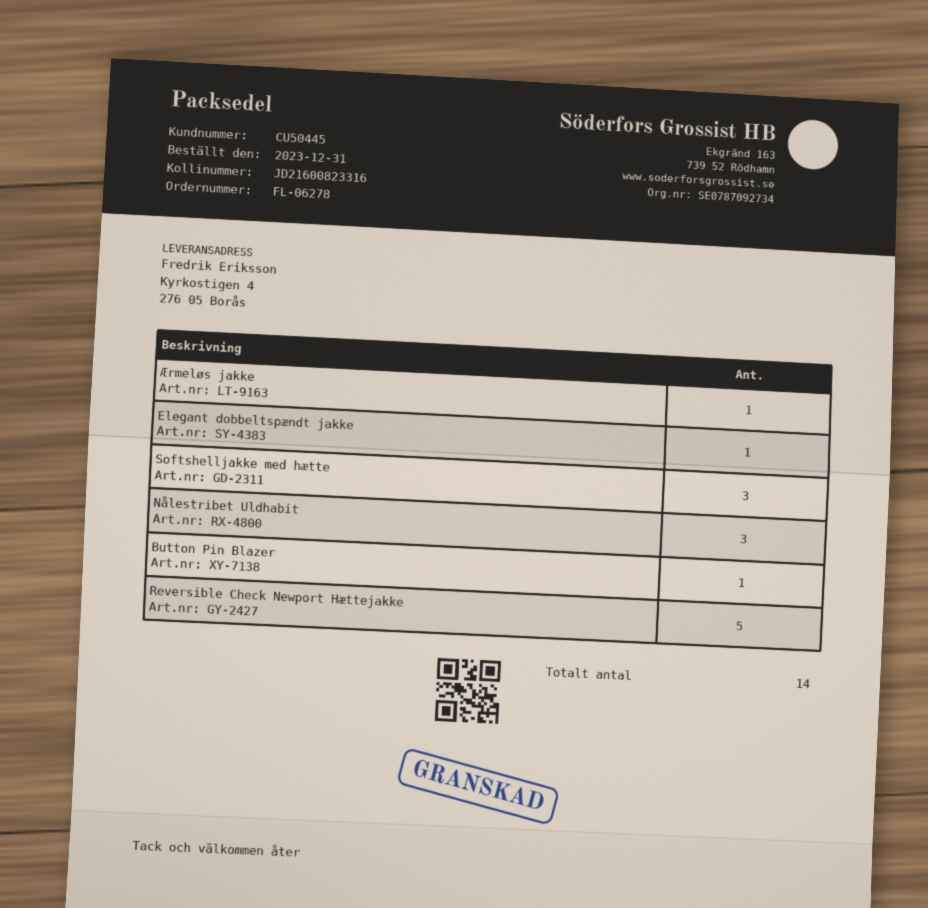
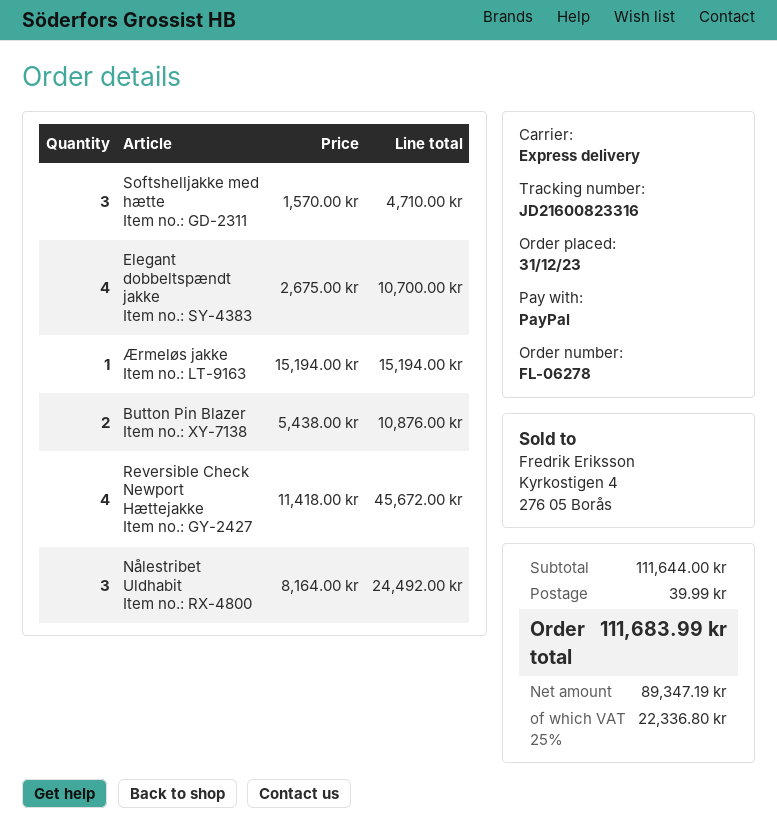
Elegant dobbeltspændt jakke: 1 -> 4
Button Pin Blazer: 1 -> 2
Reversible Check Newport Hættejakke: 5 -> 4

